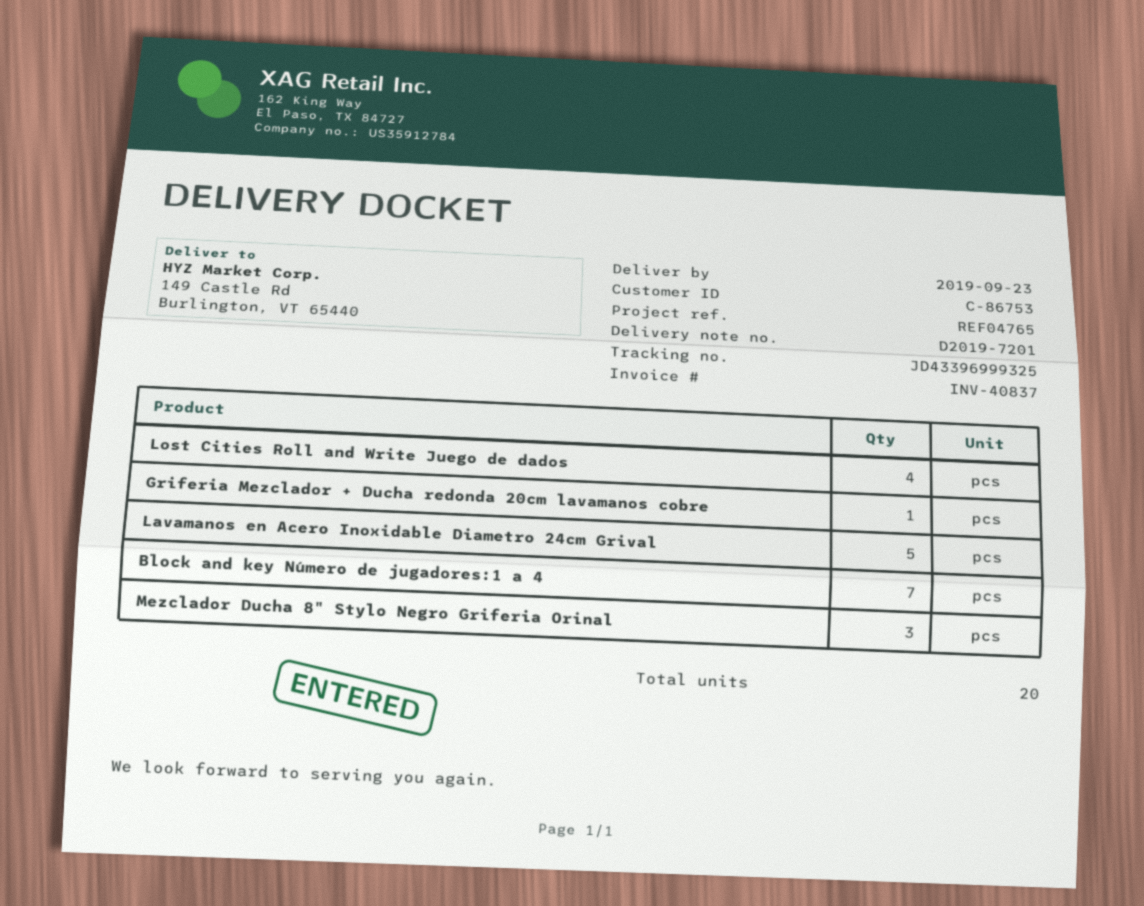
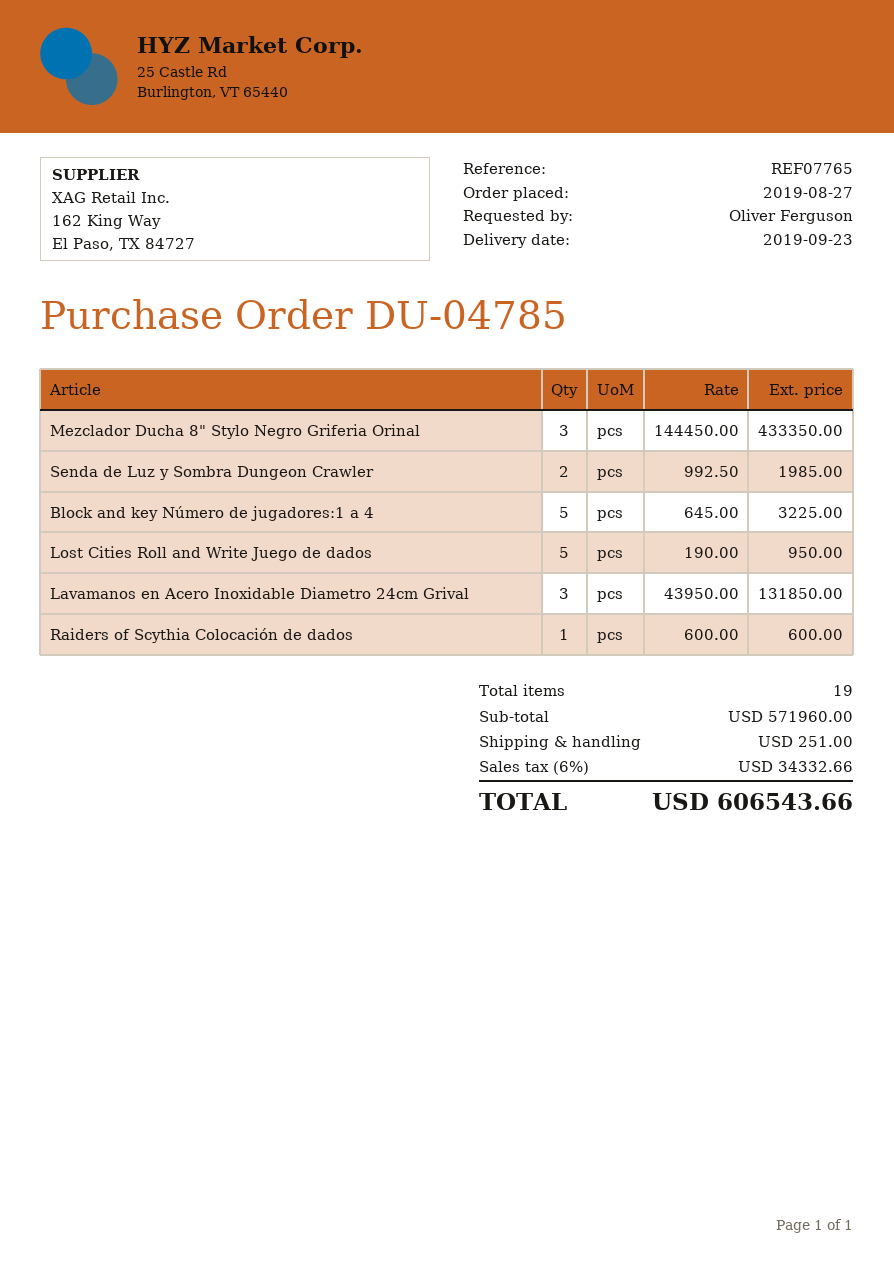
reference: REF04765 -> REF07765
Lost Cities Roll and Write Juego de dados: 4 -> 5
Griferia Mezclador + Ducha redonda 20cm lavamanos cobre: 1 -> none
Lavamanos en Acero Inoxidable Diametro 24cm Grival: 5 -> 3
Block and key Número de jugadores:1 a 4: 7 -> 5
Senda de Luz y Sombra Dungeon Crawler: none -> 2
Raiders of Scythia Colocación de dados: none -> 1
total quantity: 20 -> 19

